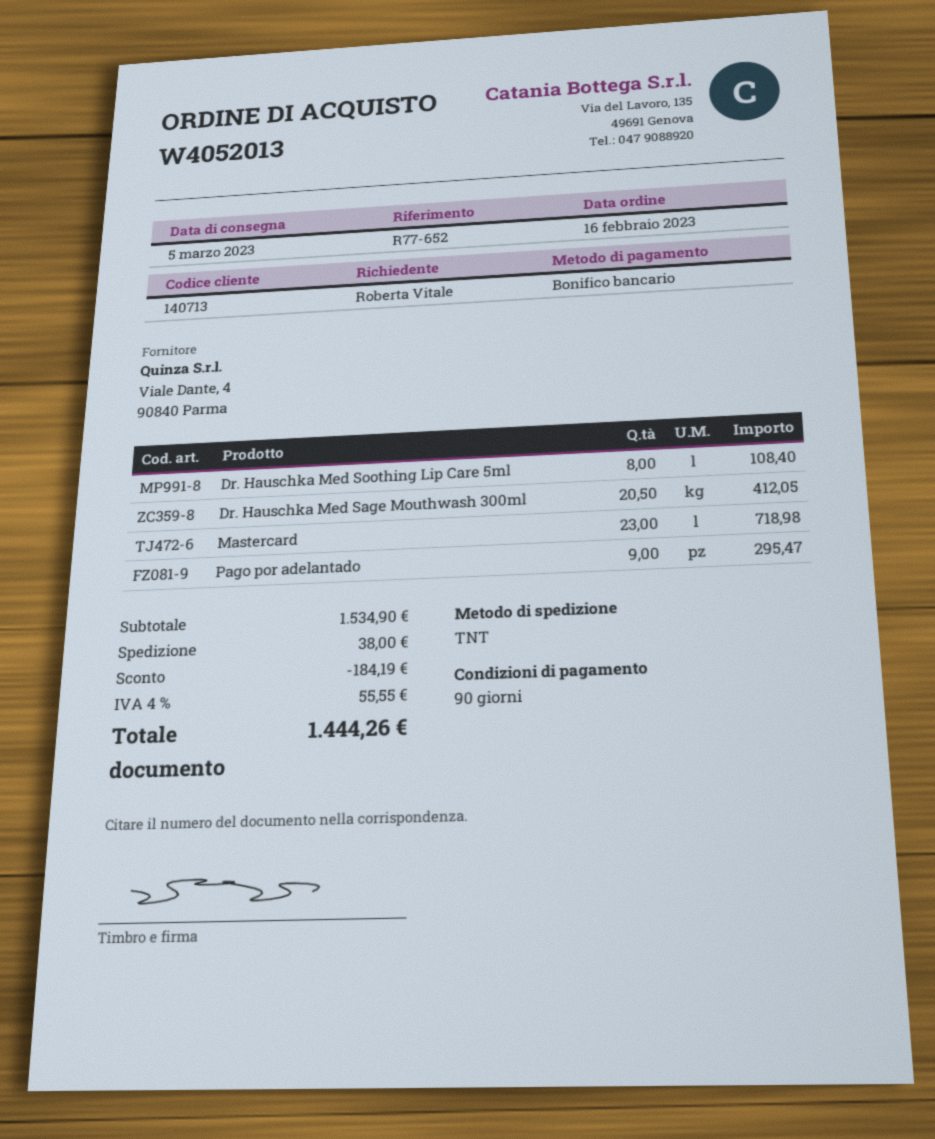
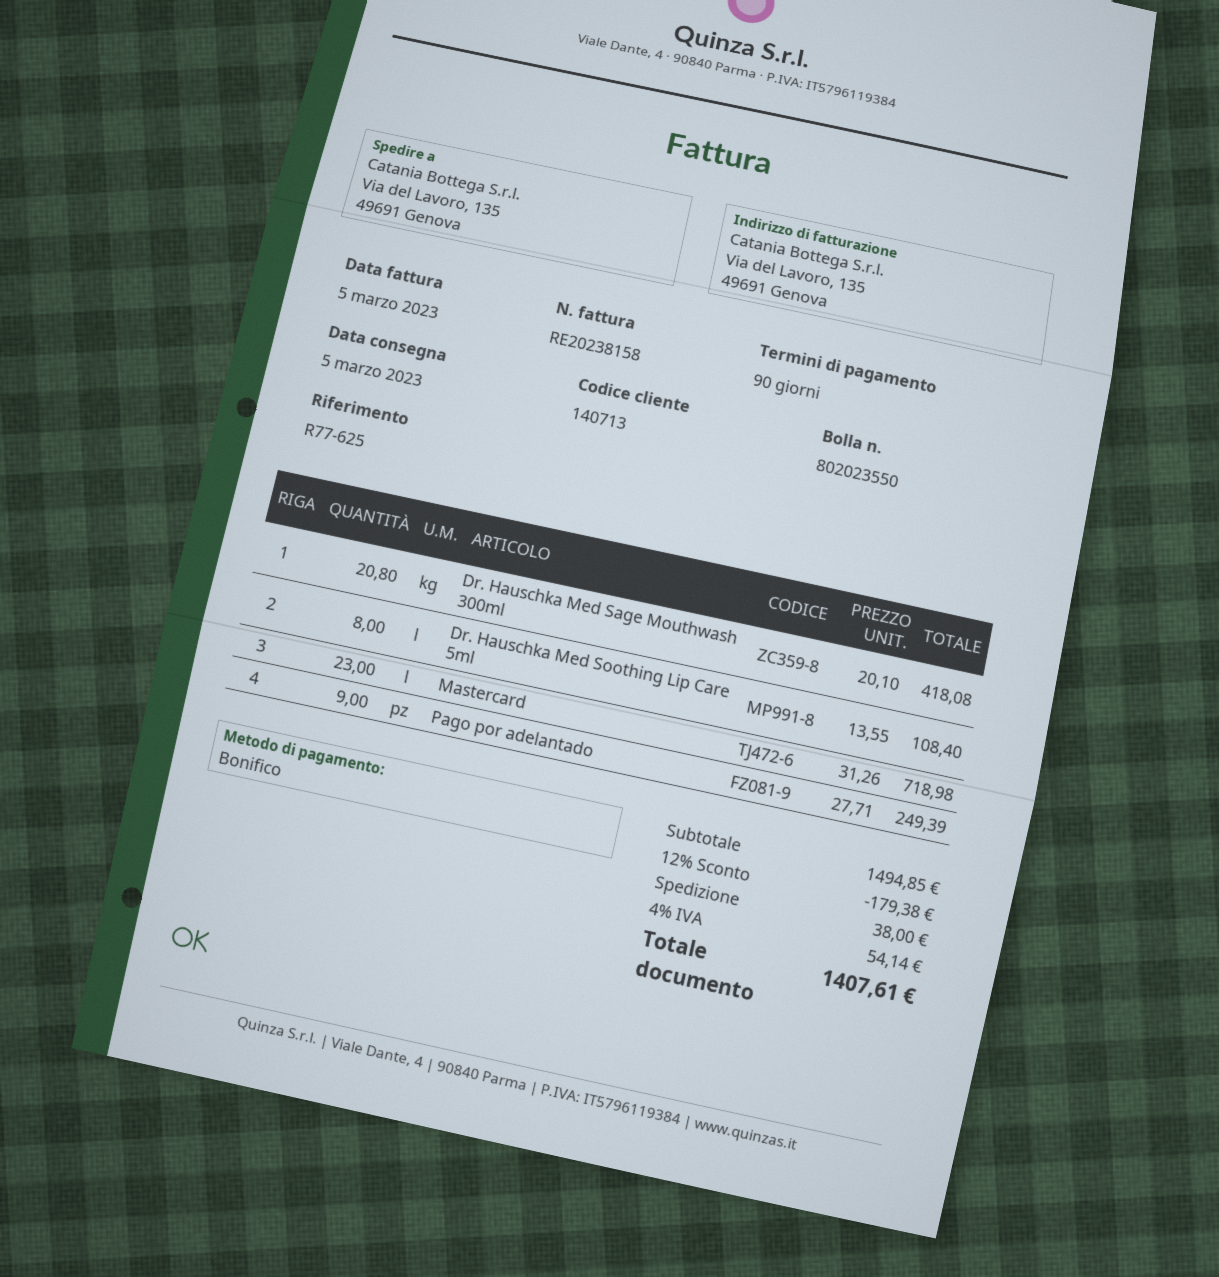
reference: R77-652 -> R77-625
Dr. Hauschka Med Sage Mouthwash 300ml: 20.5 for 412.05 -> 20.8 for 418.08
Pago por adelantado: 9 for 295.47 -> 9 for 249.39
subtotal: 1534.90 -> 1494.85
discount: 184.19 -> 179.38
tax: 4% = 55.55 -> 4% = 54.14
total: 1444.26 -> 1407.61

